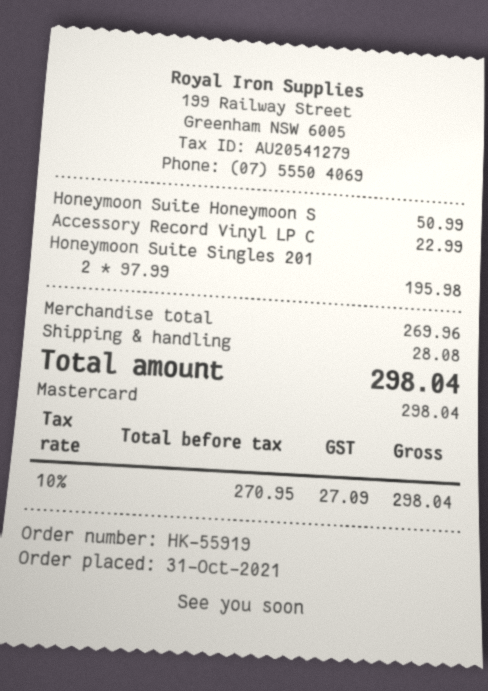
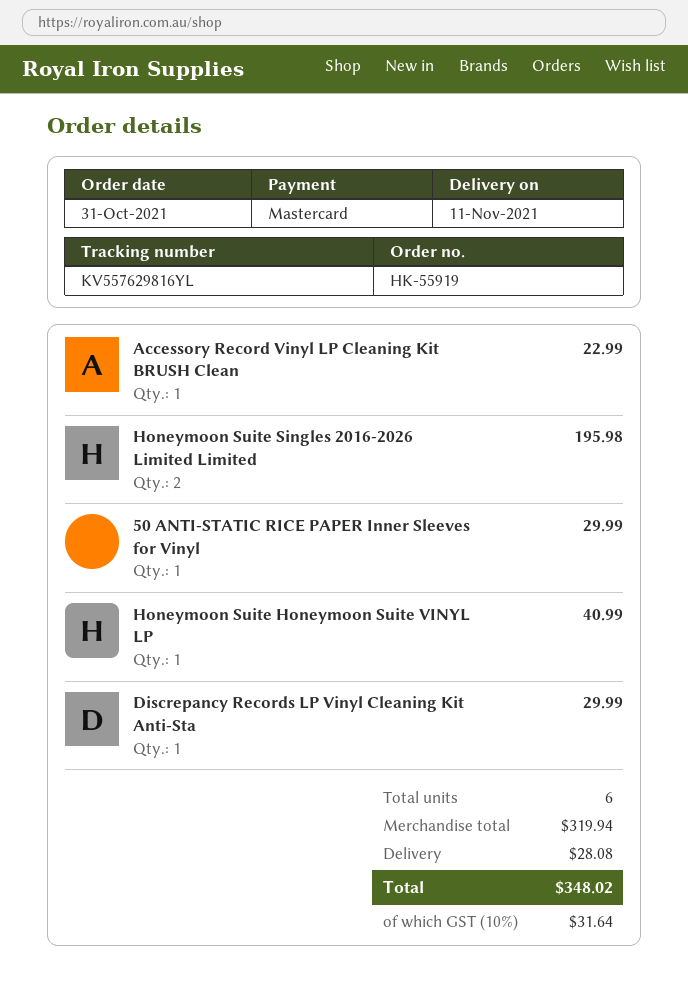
Honeymoon Suite Honeymoon S: 1 for 50.99 -> 1 for 40.99
50 ANTI-STATIC RICE PAPER Inner Sleeves for Vinyl: none -> 1 for 29.99
Discrepancy Records LP Vinyl Cleaning Kit Anti-Sta: none -> 1 for 29.99
subtotal: 269.96 -> 319.94
tax: 10% = 27.09 -> 10% = 31.64
total: 298.04 -> 348.02

